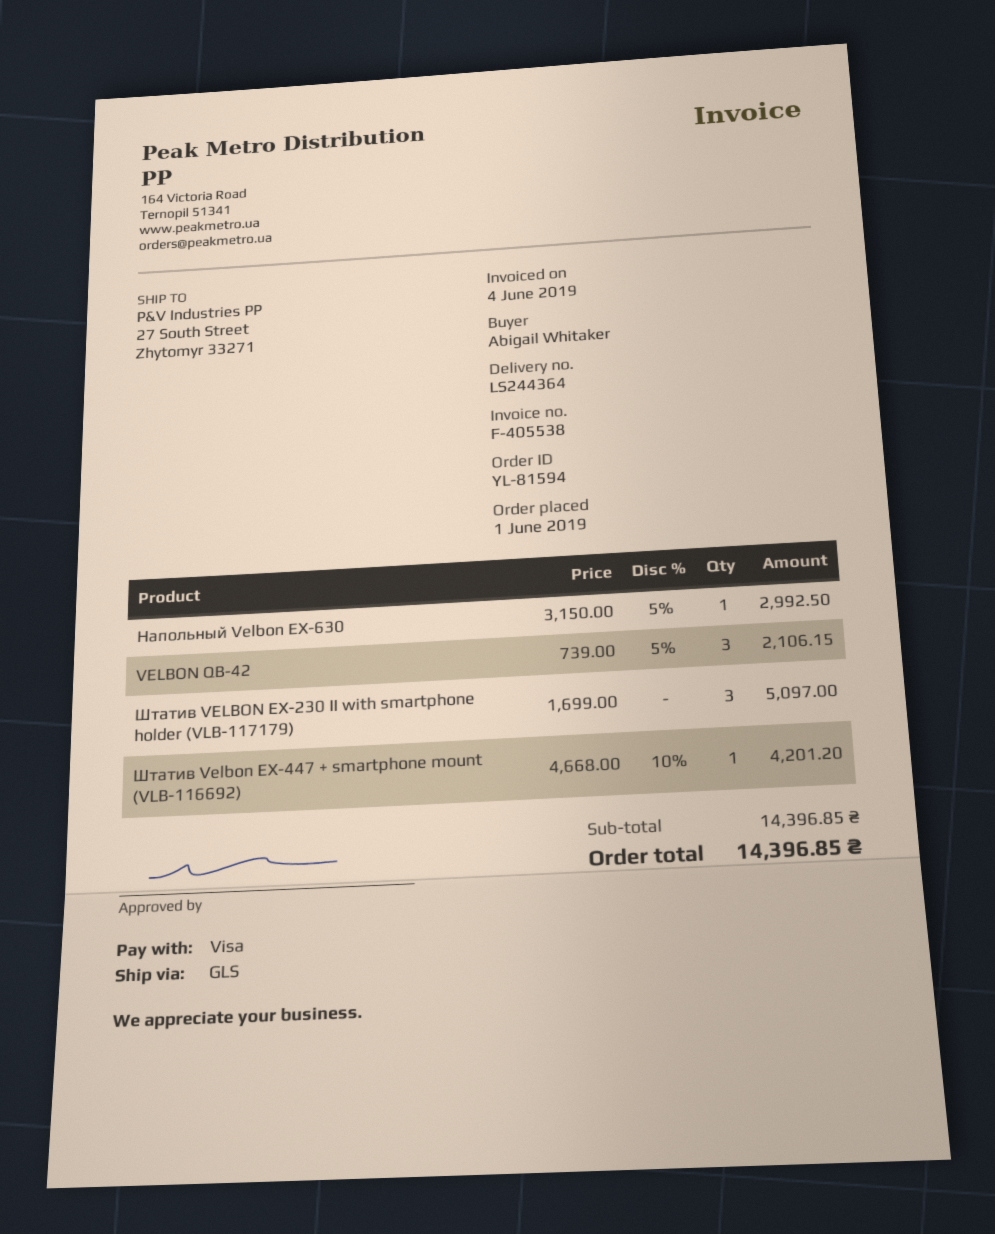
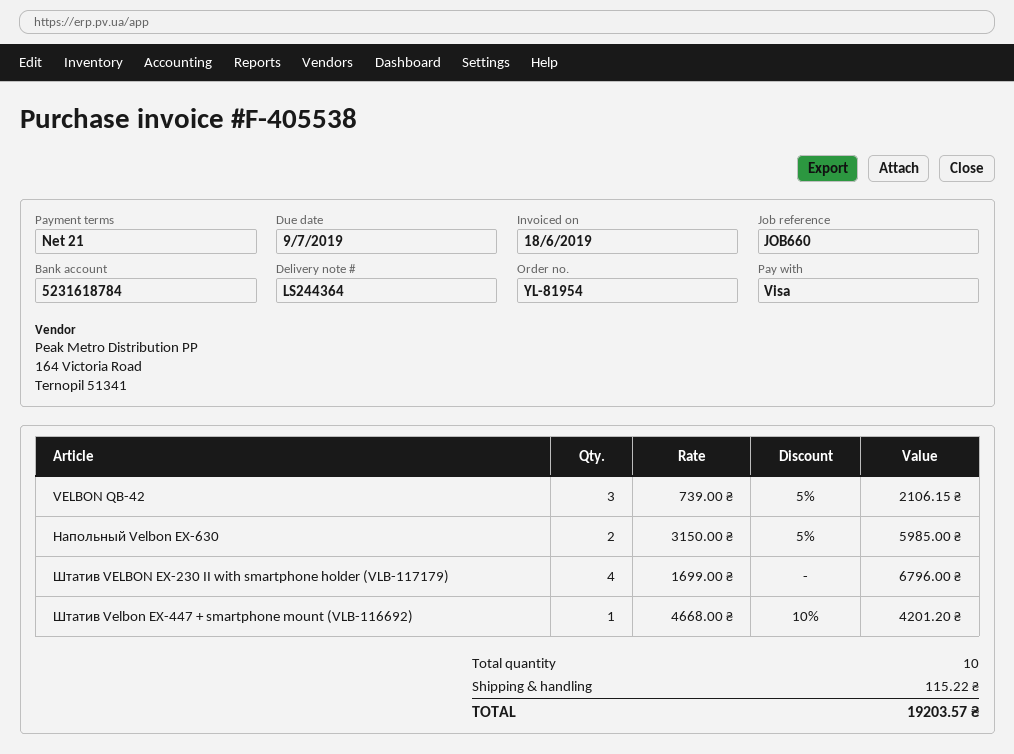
order number: YL-81594 -> YL-81954
invoice date: 2019-06-04 -> 2019-06-18
Напольный Velbon EX-630: 1 x 3150.00 - 5% = 2992.50 -> 2 x 3150.00 - 5% = 5985.00
Штатив VELBON EX-230 II with smartphone holder (VLB-117179): 3 x 1699.00 = 5097.00 -> 4 x 1699.00 = 6796.00
shipping: none -> 115.22
total: 14396.85 -> 19203.57

